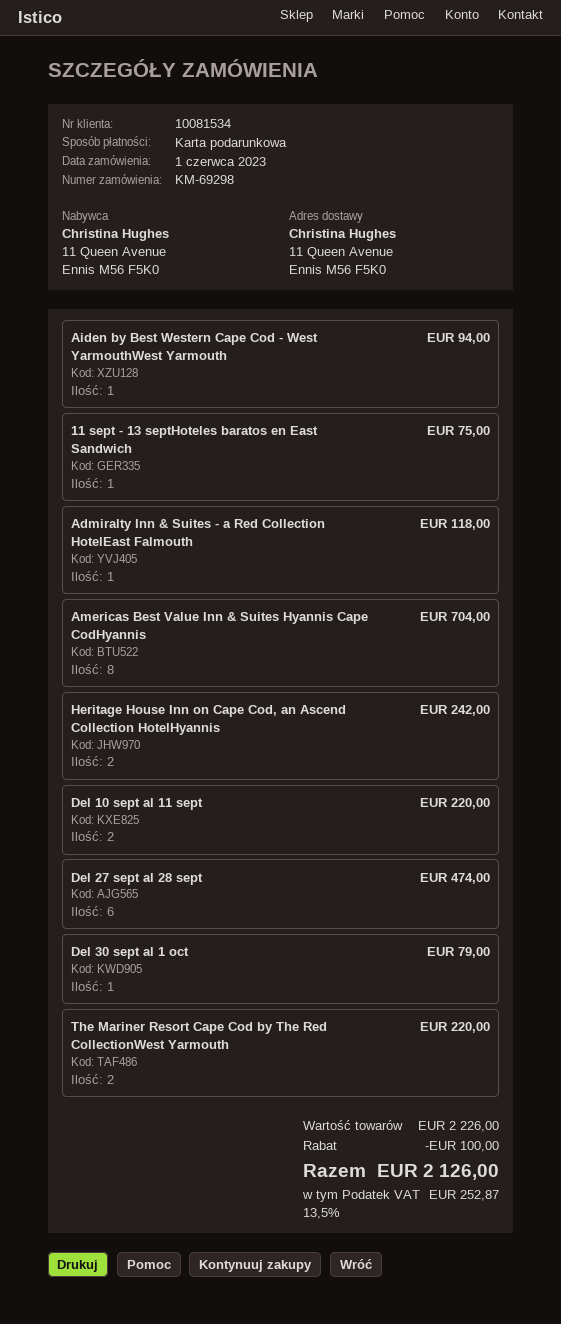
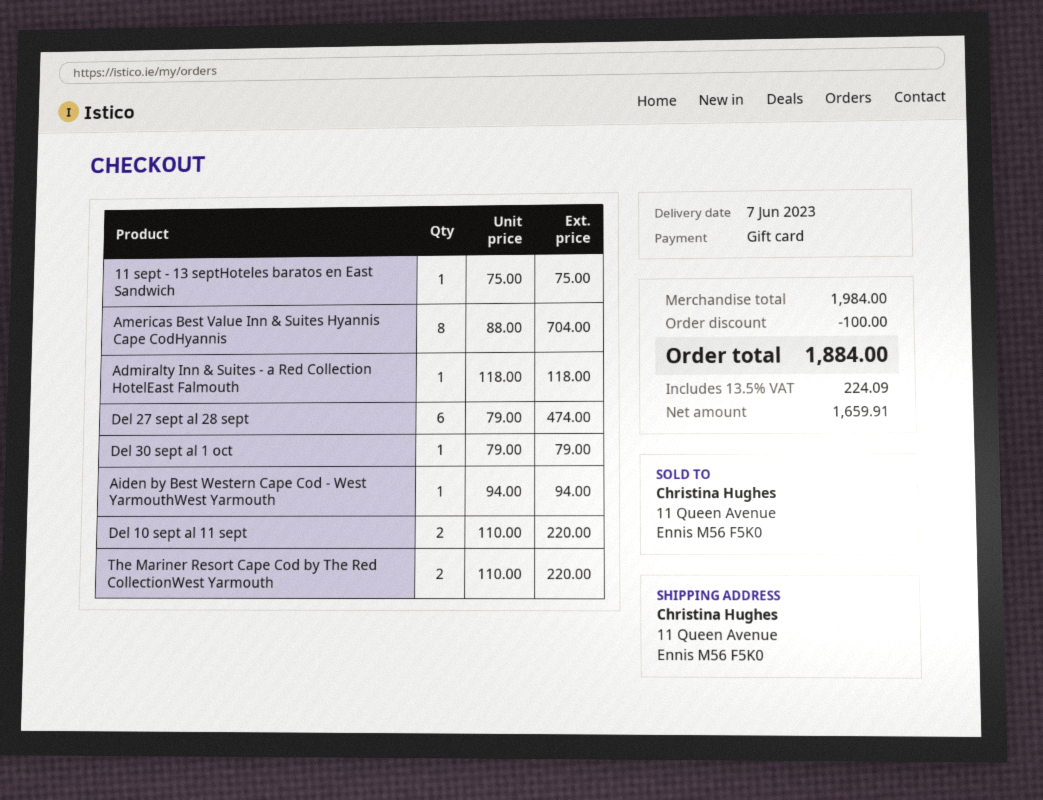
Heritage House Inn on Cape Cod, an Ascend Collection HotelHyannis: 2 for 242.00 -> none
subtotal: 2226.00 -> 1984.00
tax: 13.5% = 252.87 -> 13.5% = 224.09
total: 2126.00 -> 1884.00

